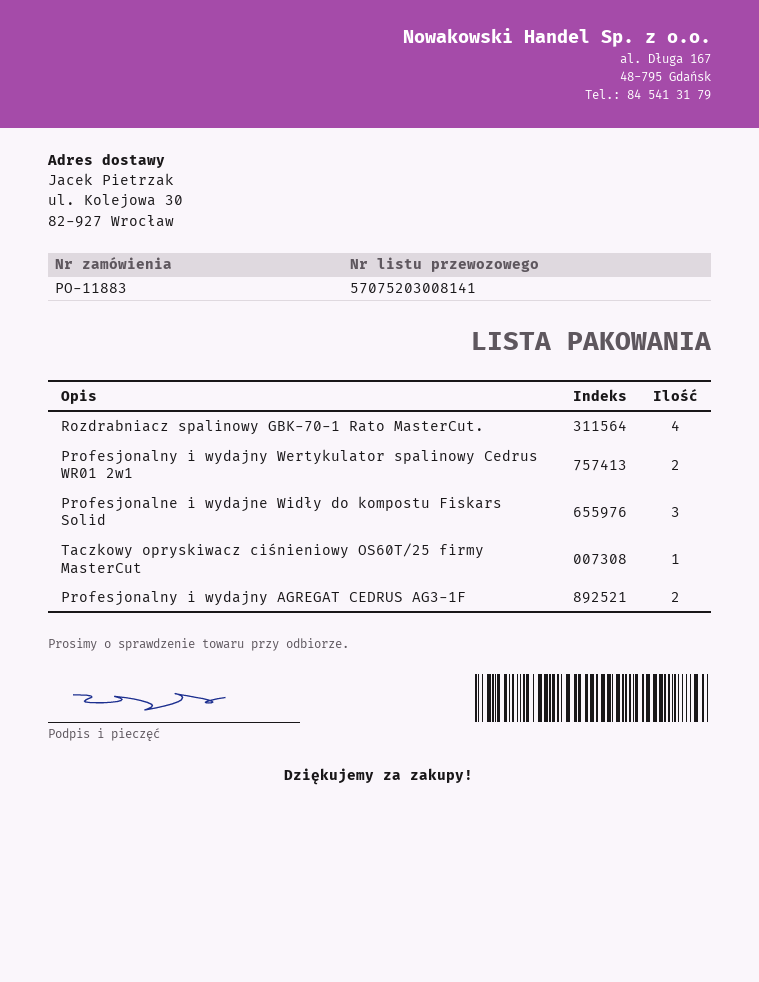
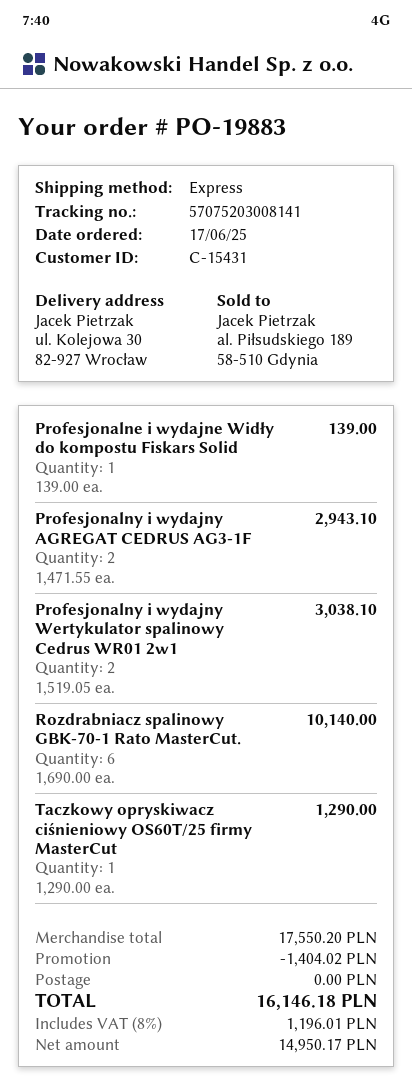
order number: PO-11883 -> PO-19883
Rozdrabniacz spalinowy GBK-70-1 Rato MasterCut.: 4 -> 6
Profesjonalne i wydajne Widły do kompostu Fiskars Solid: 3 -> 1

